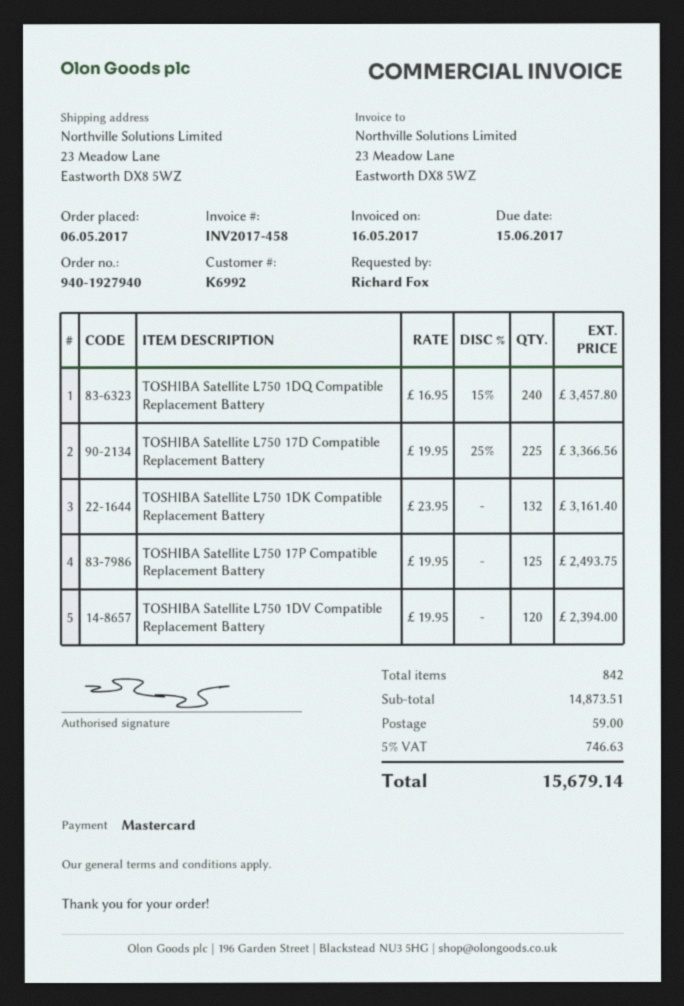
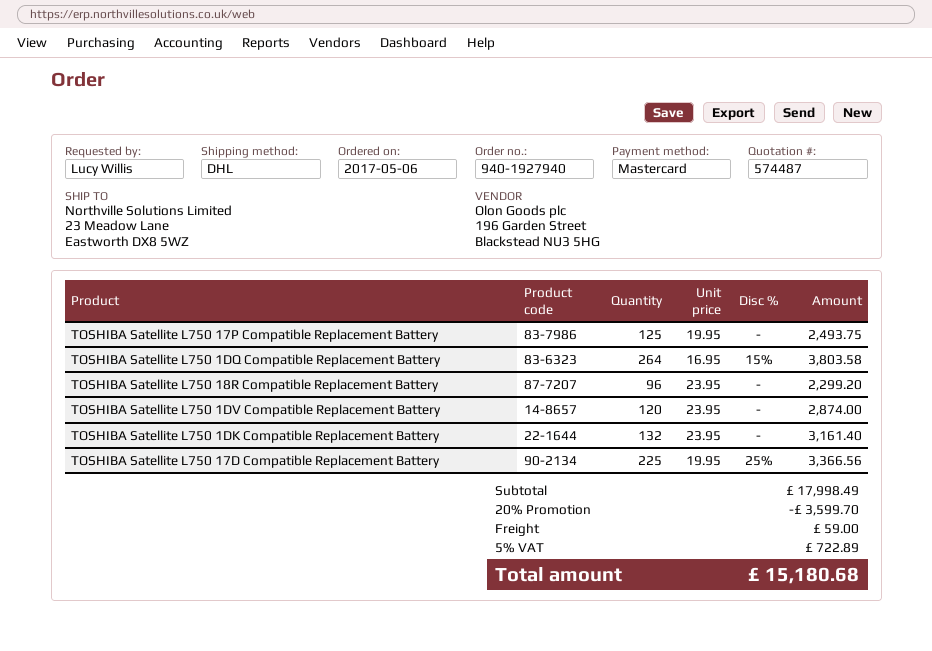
ordered by: Richard Fox -> Lucy Willis
TOSHIBA Satellite L750 1DQ Compatible Replacement Battery: 240 x 16.95 - 15% = 3457.80 -> 264 x 16.95 - 15% = 3803.58
TOSHIBA Satellite L750 1DV Compatible Replacement Battery: 120 x 19.95 = 2394.00 -> 120 x 23.95 = 2874.00
TOSHIBA Satellite L750 18R Compatible Replacement Battery: none -> 96 x 23.95 = 2299.20
subtotal: 14873.51 -> 17998.49
discount: none -> 20% = 3599.70
tax: 5% = 746.63 -> 5% = 722.89
total: 15679.14 -> 15180.68

